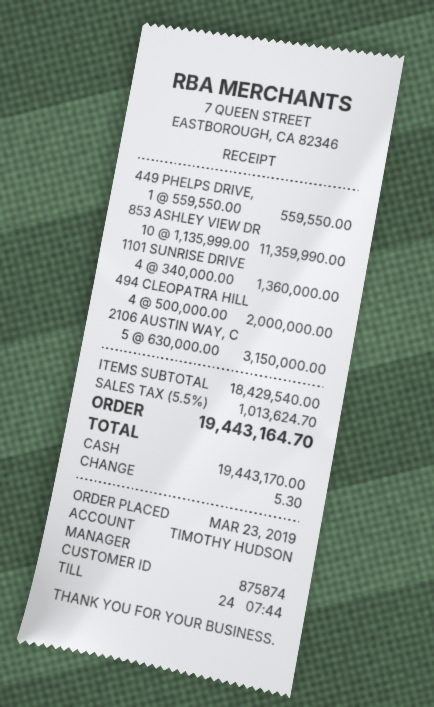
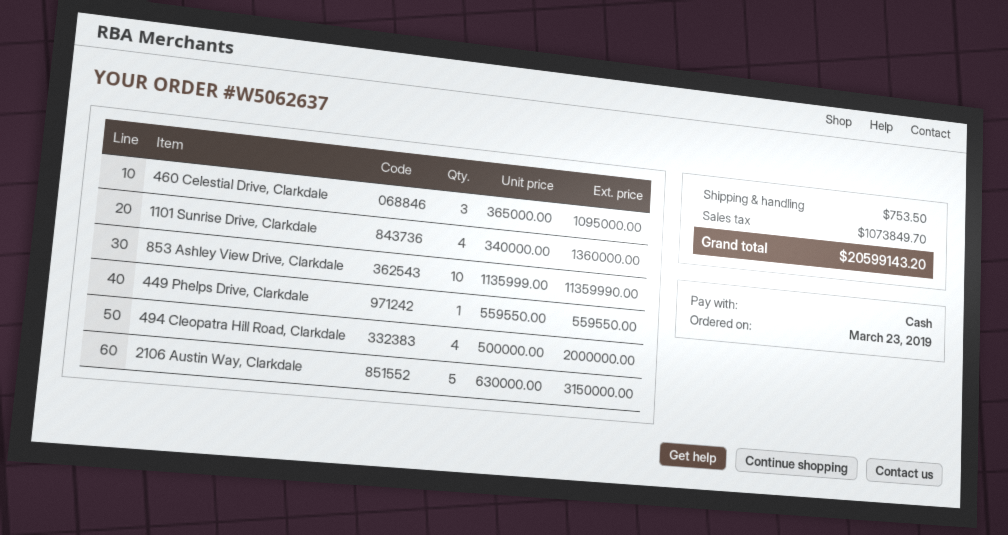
460 Celestial Drive, Clarkdale: none -> 3 x 365000.00 = 1095000.00
shipping: none -> 753.50
tax: 1013624.70 -> 1073849.70
total: 19443164.70 -> 20599143.20

